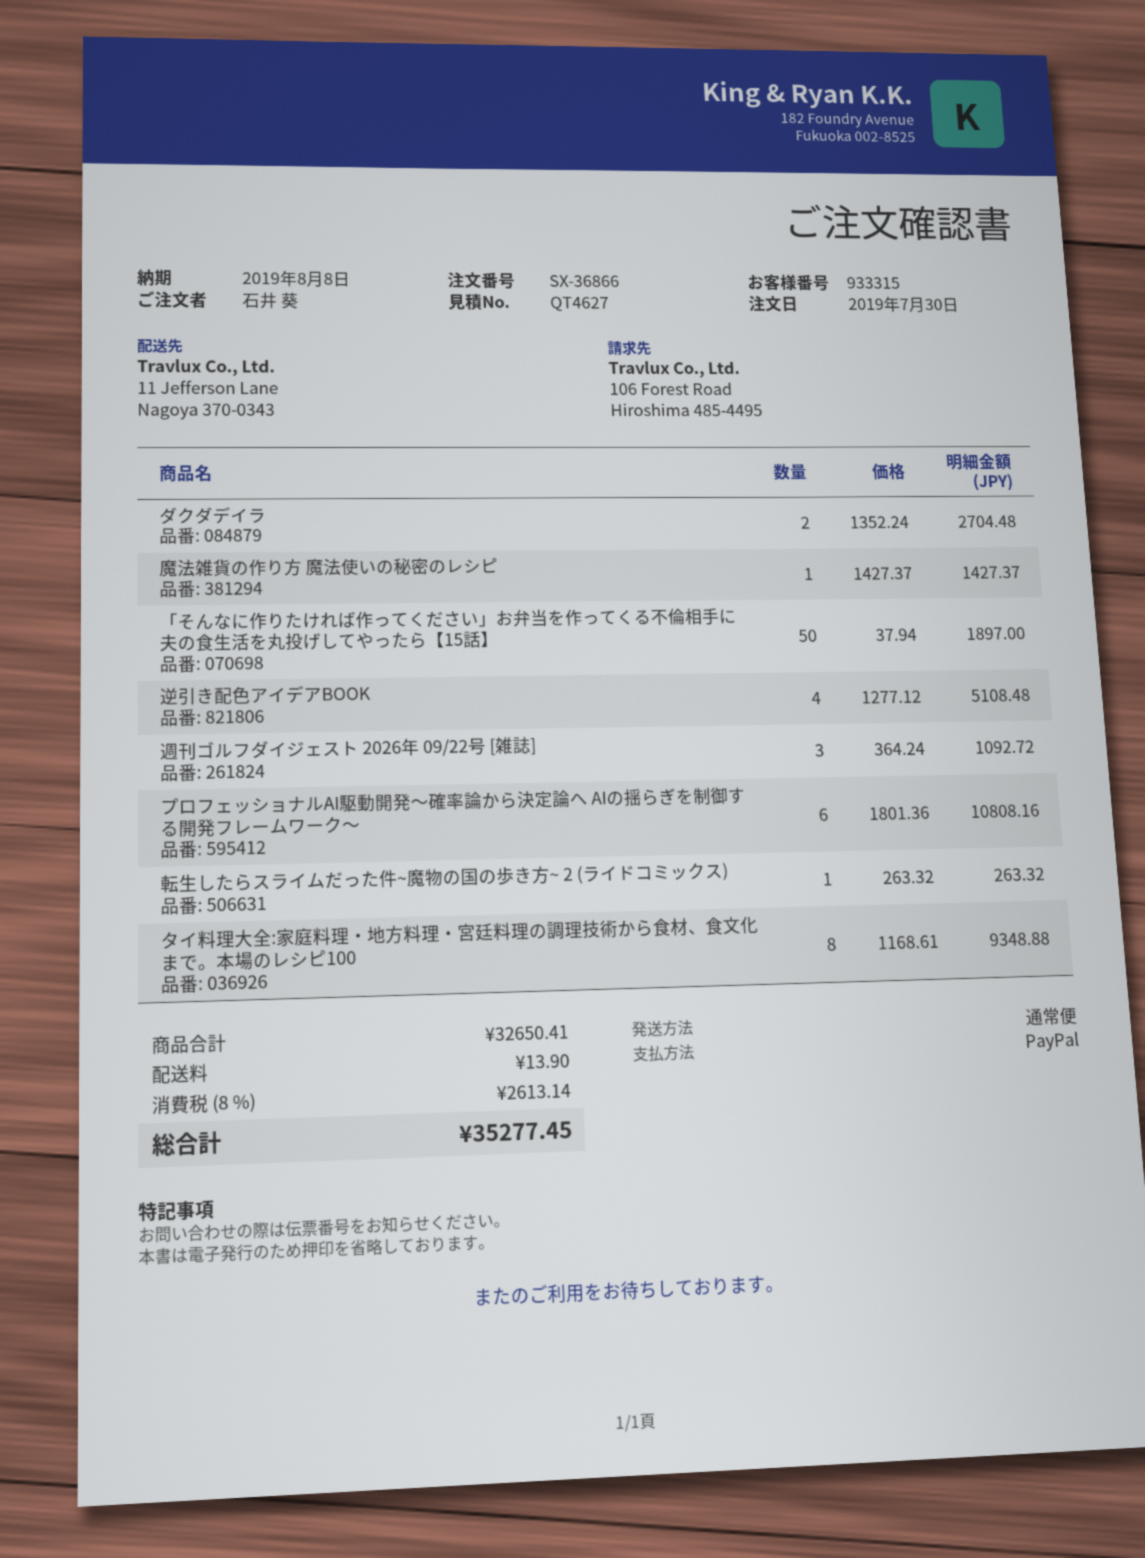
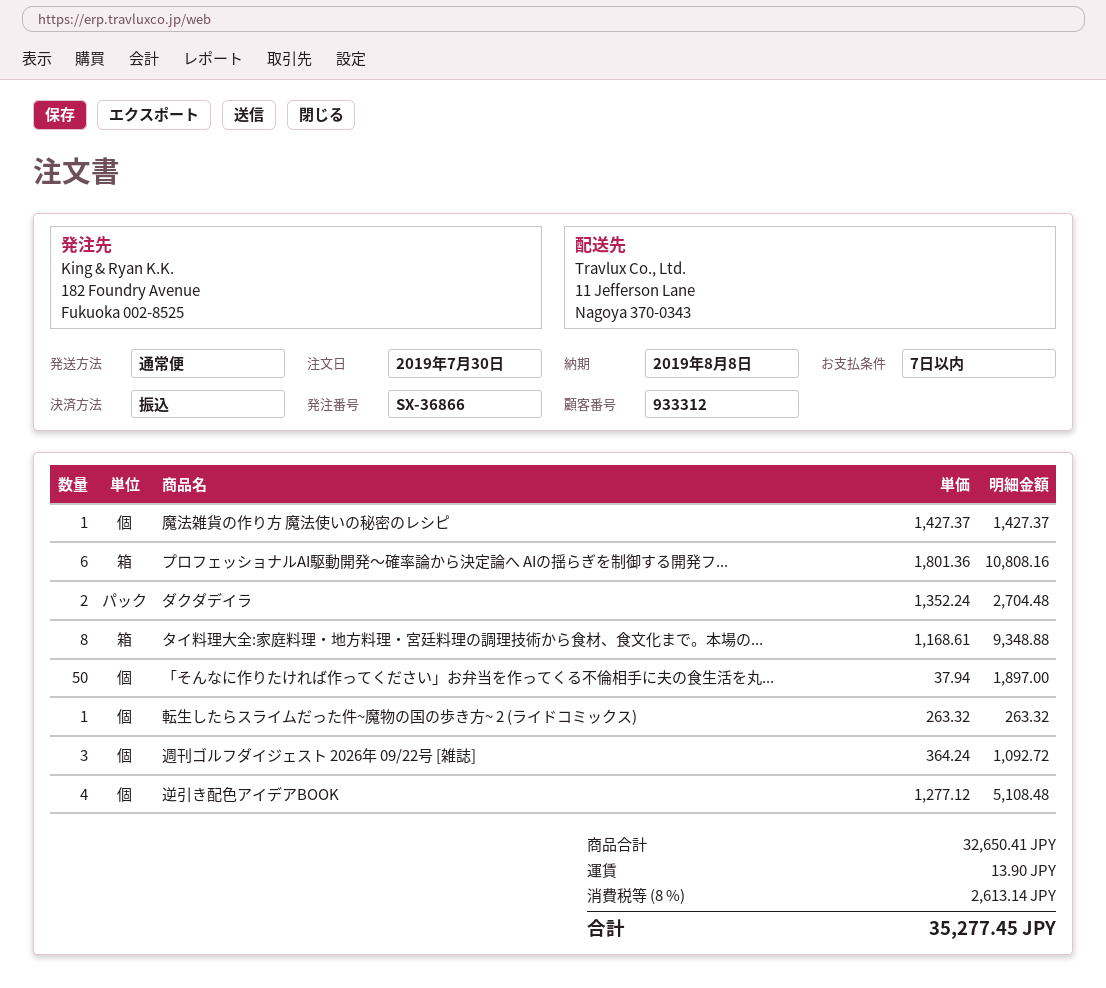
customer number: 933315 -> 933312
payment method: PayPal -> bank transfer

